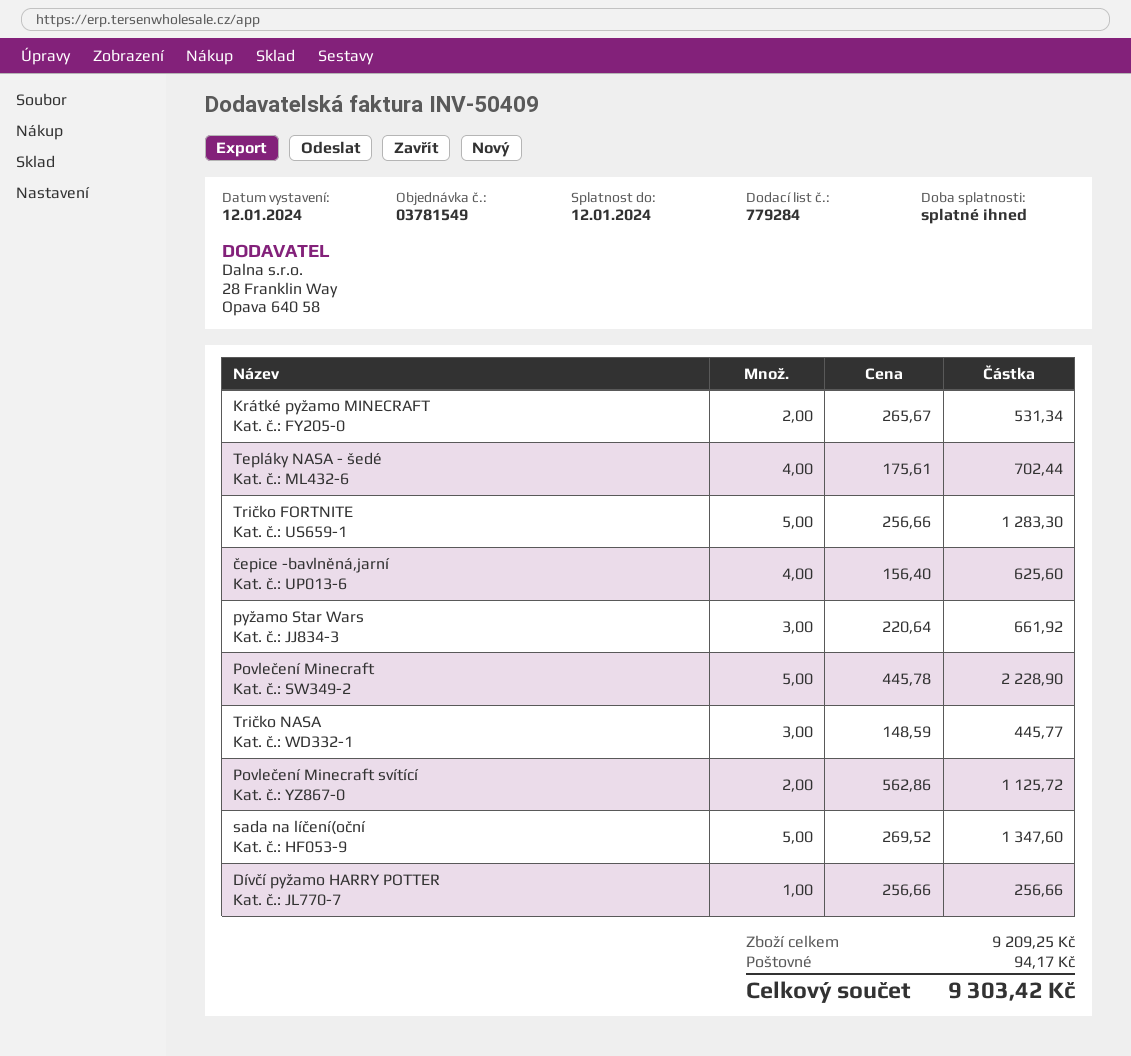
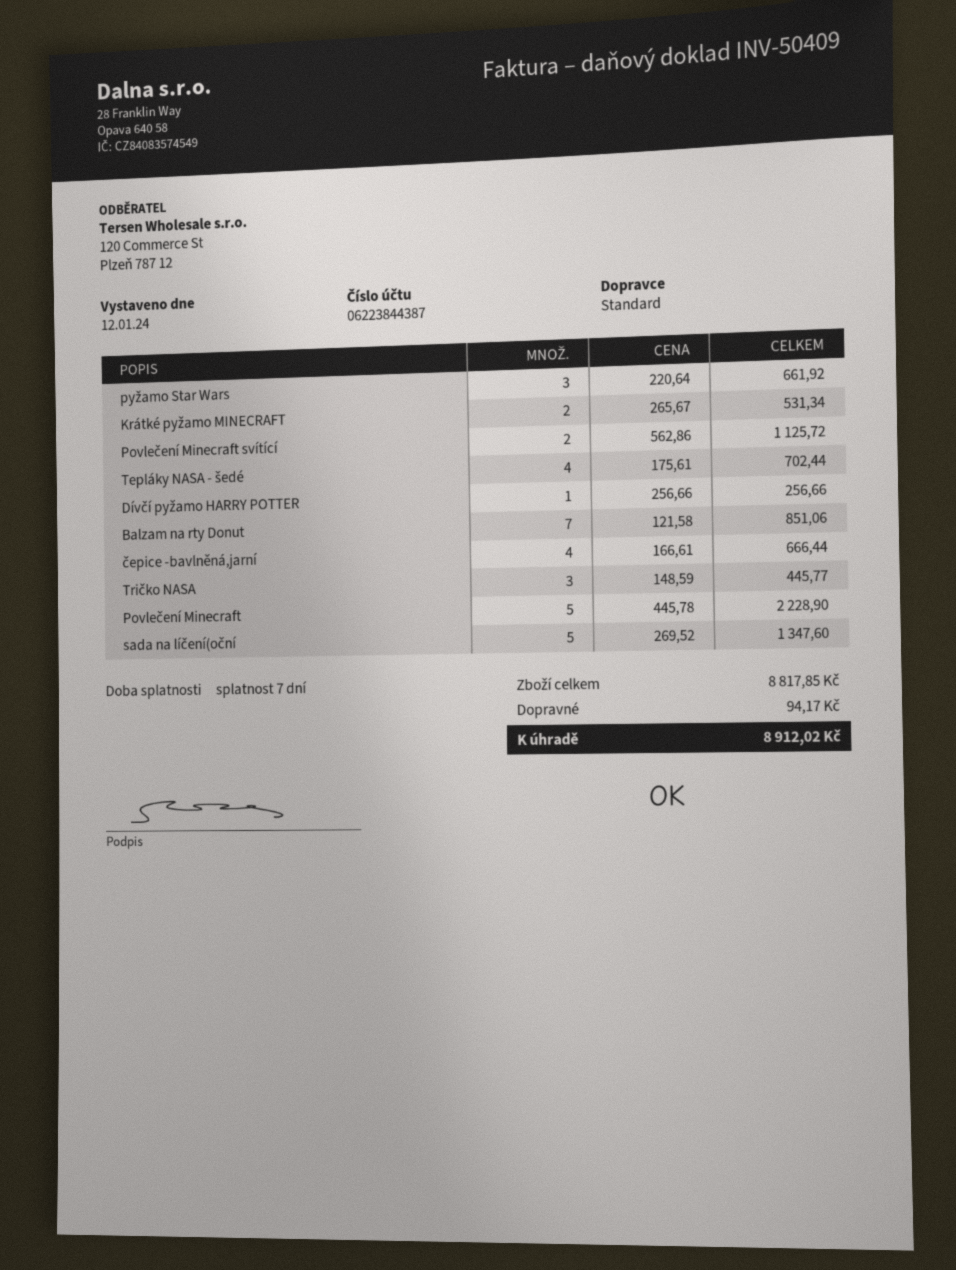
payment terms: on receipt -> 7 days
Tričko FORTNITE: 5 x 256.66 = 1283.30 -> none
čepice -bavlněná,jarní: 4 x 156.40 = 625.60 -> 4 x 166.61 = 666.44
Balzam na rty Donut: none -> 7 x 121.58 = 851.06
subtotal: 9209.25 -> 8817.85
total: 9303.42 -> 8912.02

